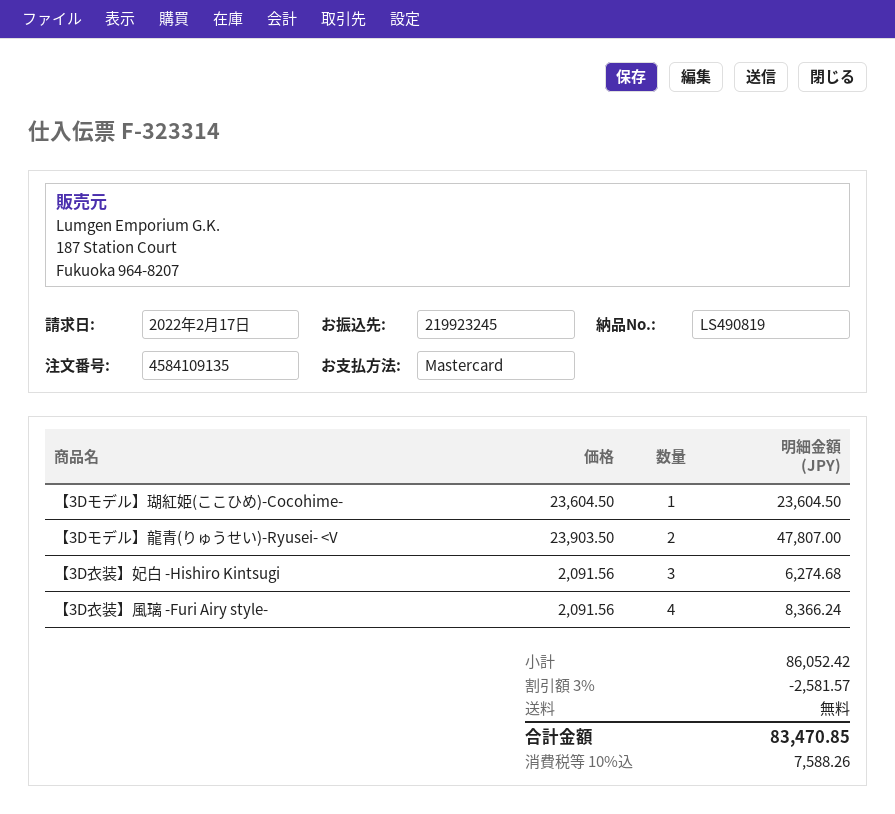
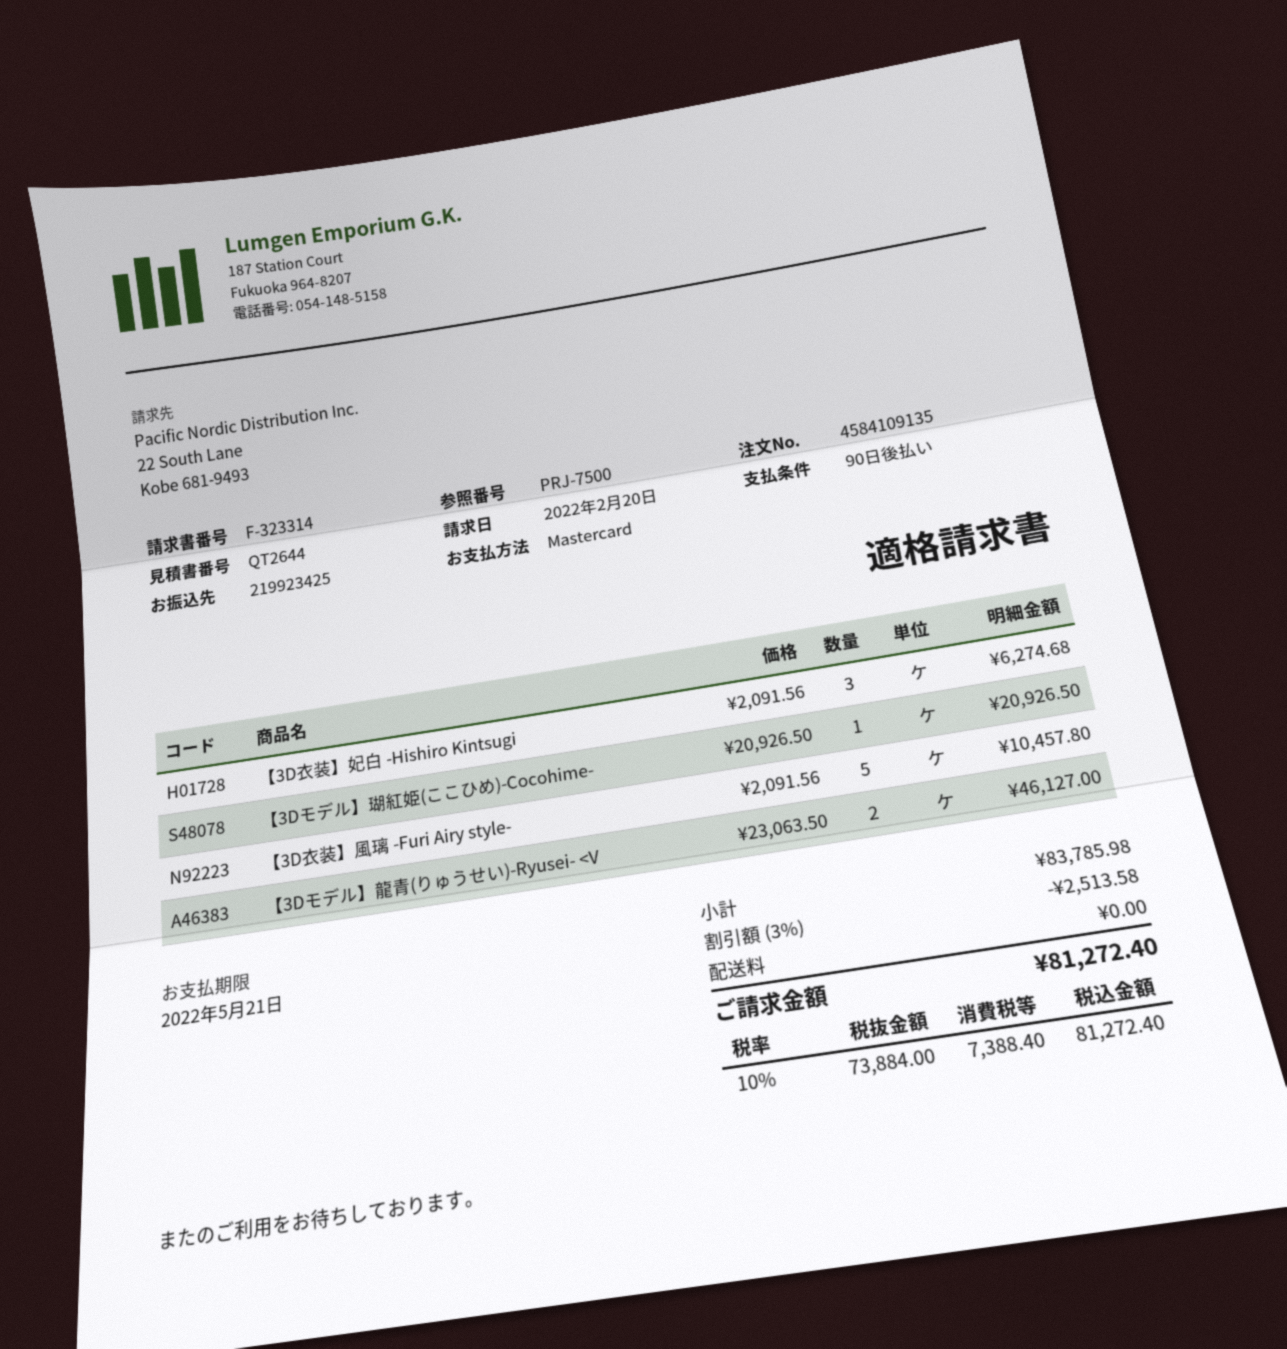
invoice date: 2022-02-17 -> 2022-02-20
bank account: 219923245 -> 219923425
【3Dモデル】瑚紅姫(ここひめ)-Cocohime-: 1 x 23604.50 = 23604.50 -> 1 x 20926.50 = 20926.50
【3Dモデル】龍青(りゅうせい)-Ryusei- <V: 2 x 23903.50 = 47807.00 -> 2 x 23063.50 = 46127.00
【3D衣装】風璃 -Furi Airy style-: 4 x 2091.56 = 8366.24 -> 5 x 2091.56 = 10457.80
subtotal: 86052.42 -> 83785.98
discount: 3% = 2581.57 -> 3% = 2513.58
tax: 10% = 7588.26 -> 10% = 7388.40
total: 83470.85 -> 81272.40

